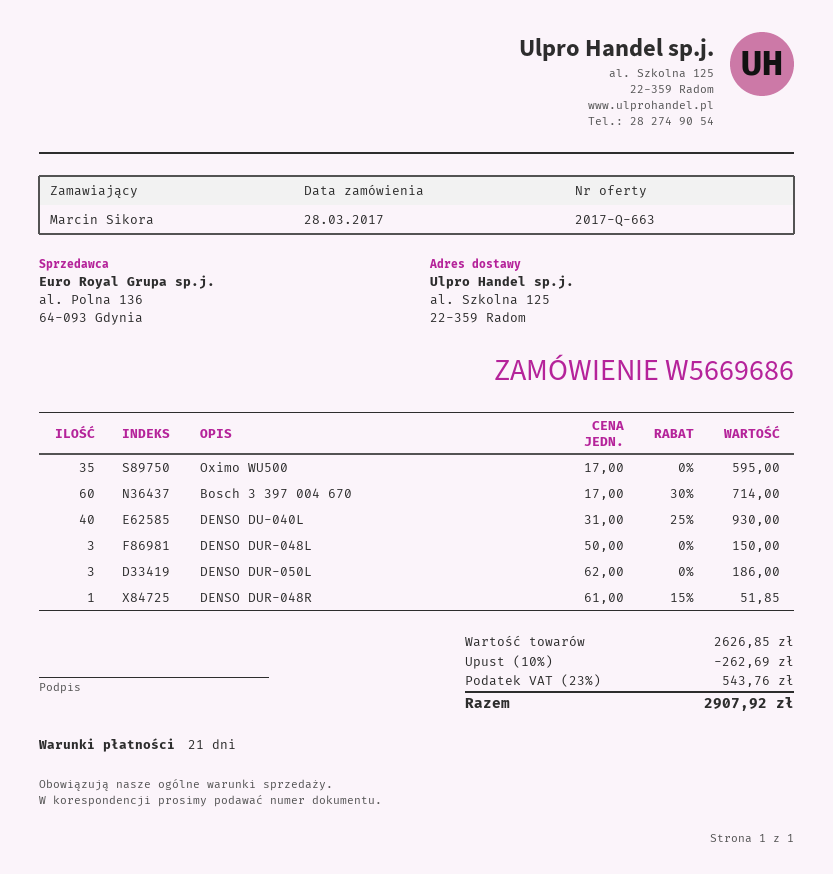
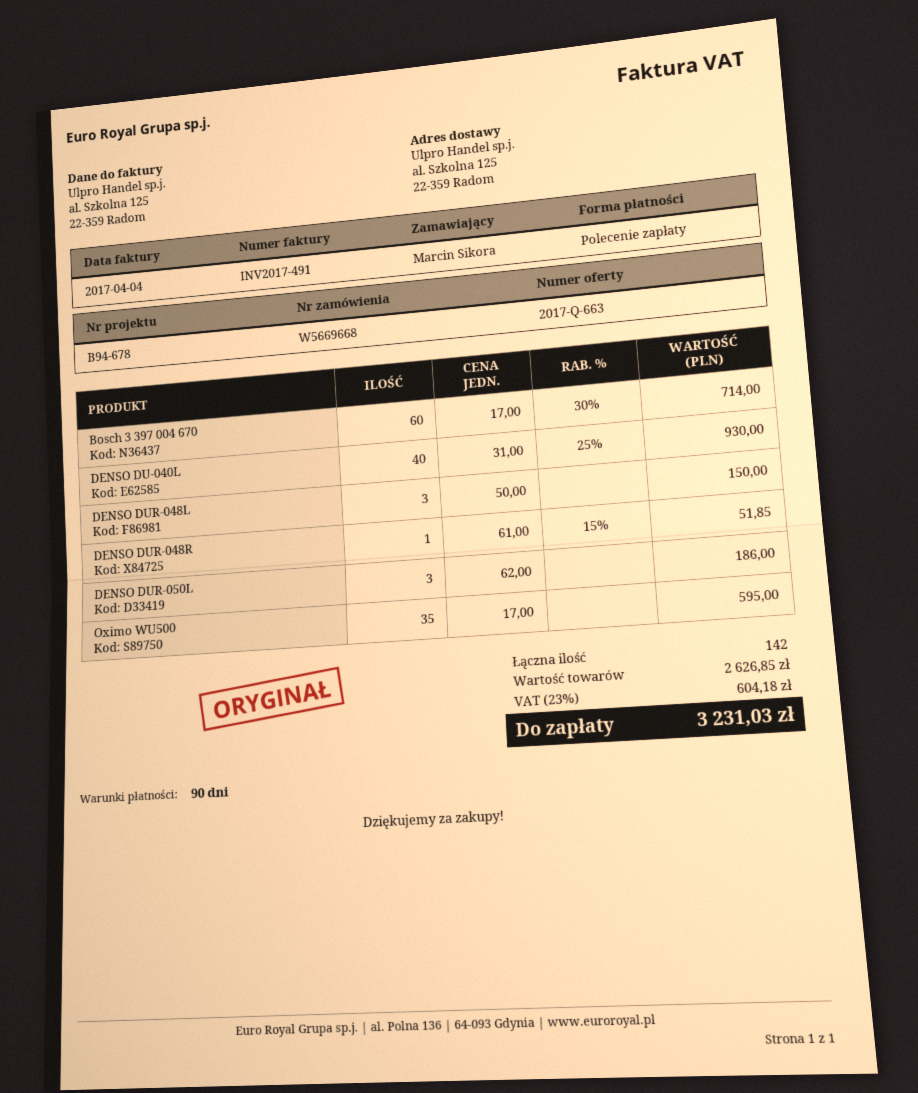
order number: W5669686 -> W5669668
payment terms: 21 days -> 90 days
discount: 10% = 262.69 -> none
tax: 23% = 543.76 -> 23% = 604.18
total: 2907.92 -> 3231.03

